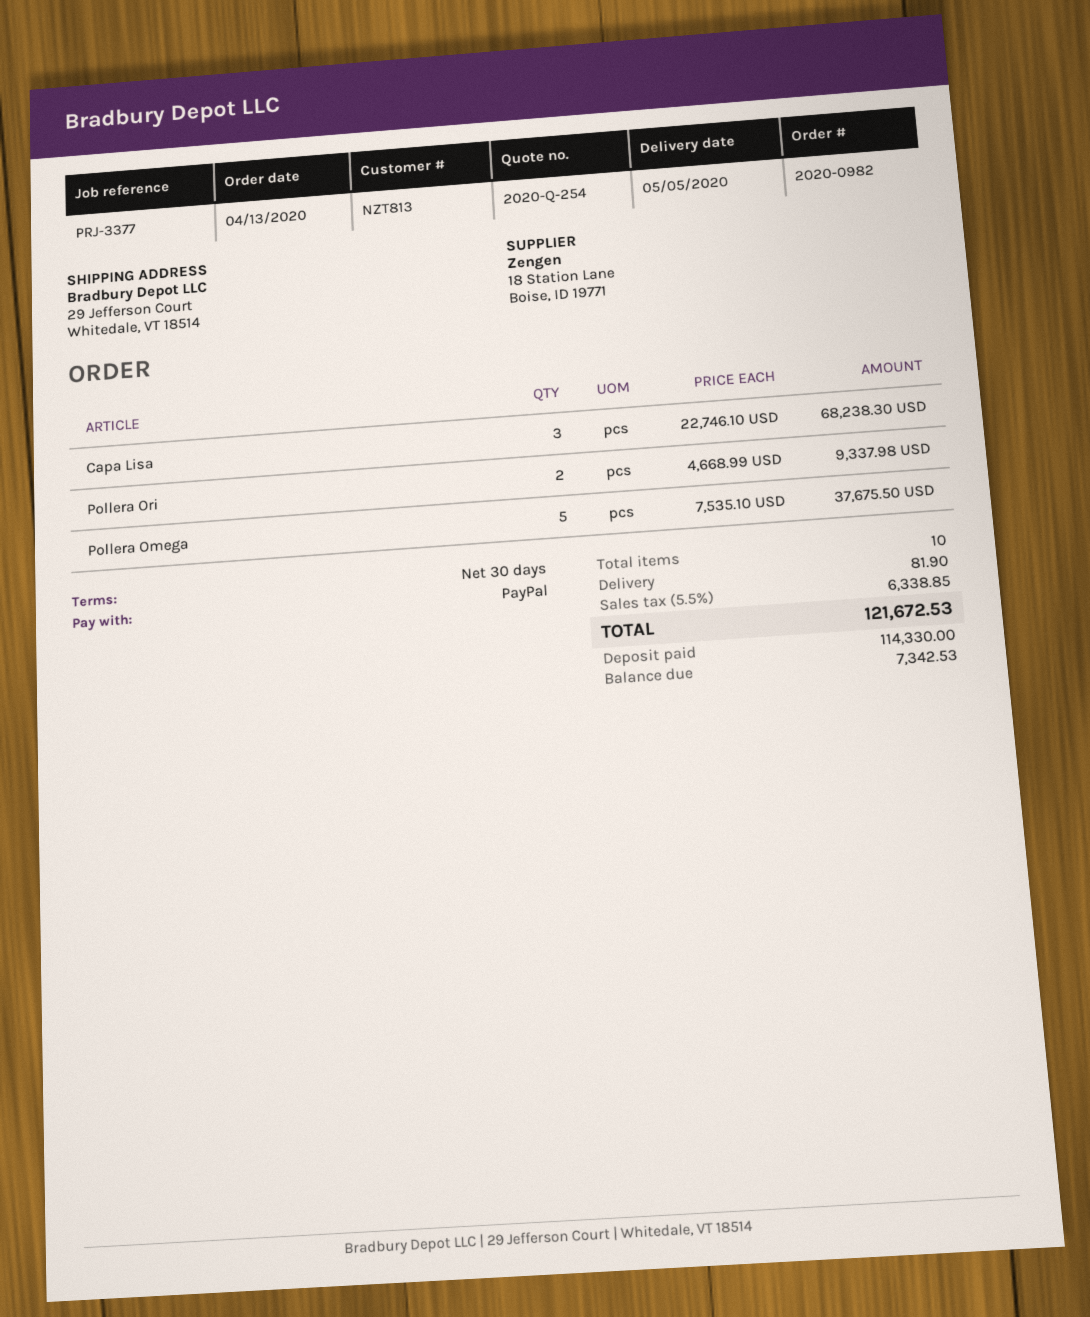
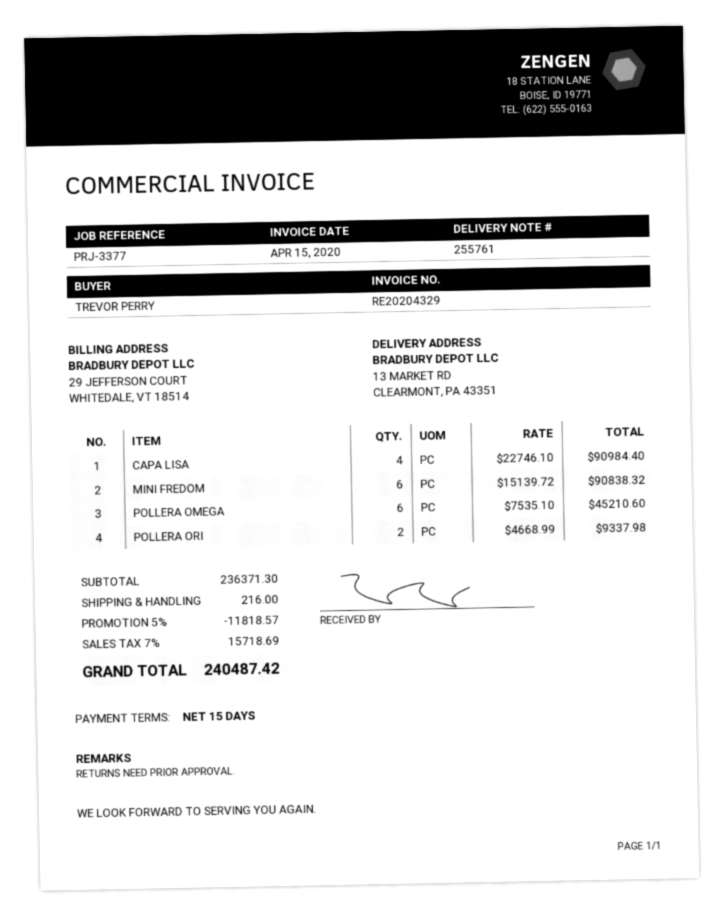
payment terms: 30 days -> 15 days
ship to: 29 Jefferson Court, Whitedale, VT 18514 -> 13 MARKET RD, CLEARMONT, PA 43351
Capa Lisa: 3 x 22746.10 = 68238.30 -> 4 x 22746.10 = 90984.40
Pollera Omega: 5 x 7535.10 = 37675.50 -> 6 x 7535.10 = 45210.60
MINI FREDOM: none -> 6 x 15139.72 = 90838.32
discount: none -> 5% = 11818.57
shipping: 81.90 -> 216.00
tax: 5.5% = 6338.85 -> 7% = 15718.69
total: 121672.53 -> 240487.42

